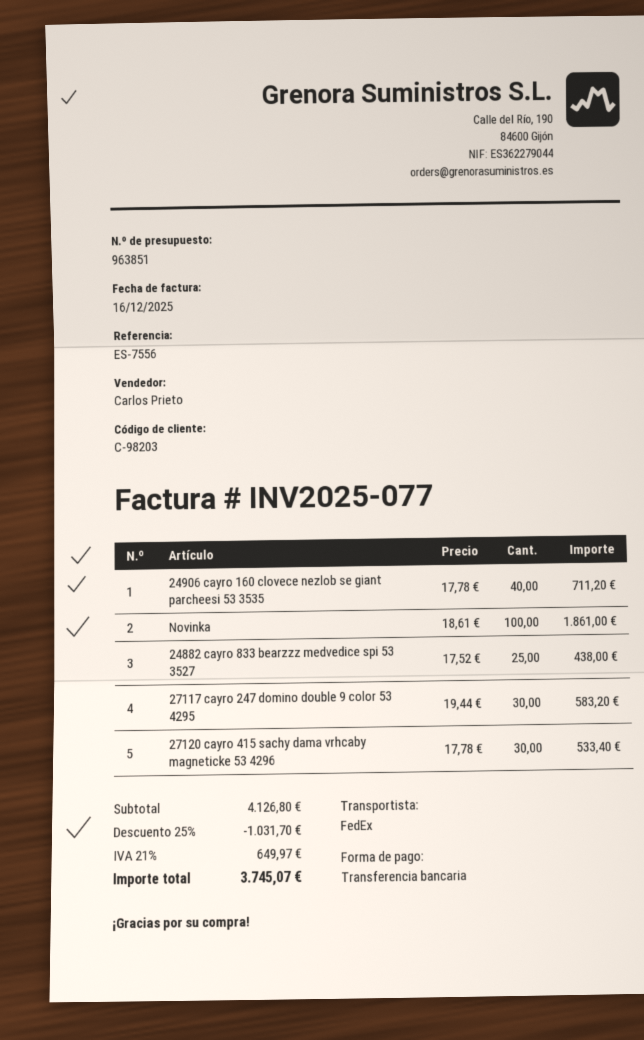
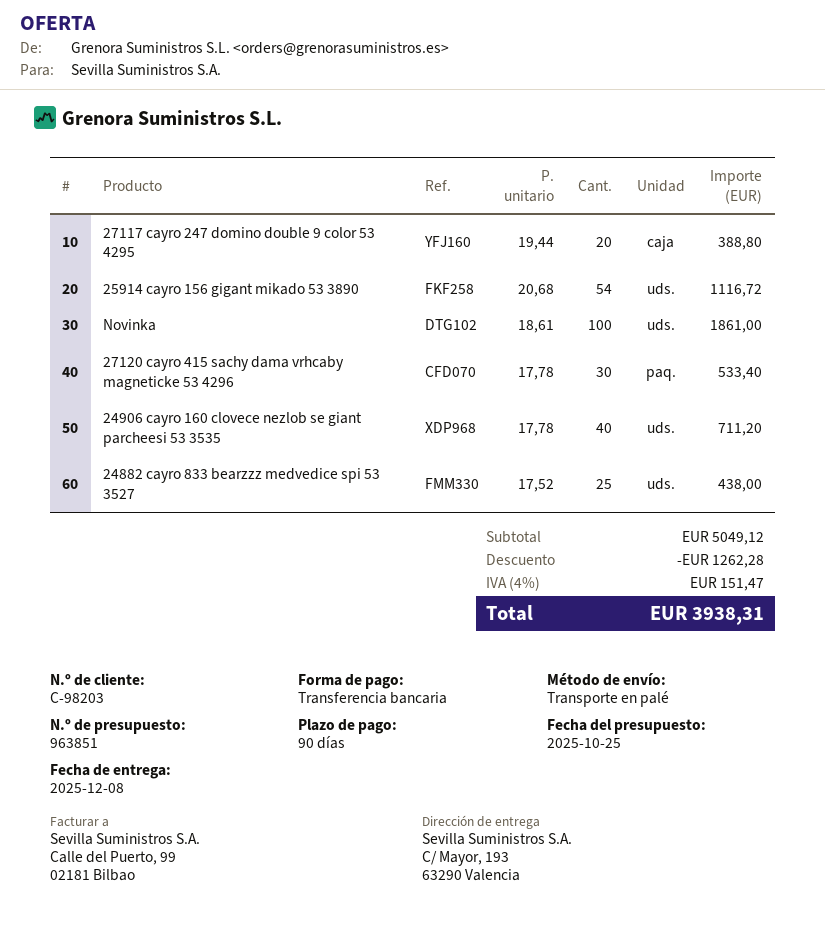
shipping method: FedEx -> pallet freight
27117 cayro 247 domino double 9 color 53 4295: 30 x 19.44 = 583.20 -> 20 x 19.44 = 388.80
25914 cayro 156 gigant mikado 53 3890: none -> 54 x 20.68 = 1116.72
subtotal: 4126.80 -> 5049.12
discount: 1031.70 -> 1262.28
tax: 21% = 649.97 -> 4% = 151.47
total: 3745.07 -> 3938.31

